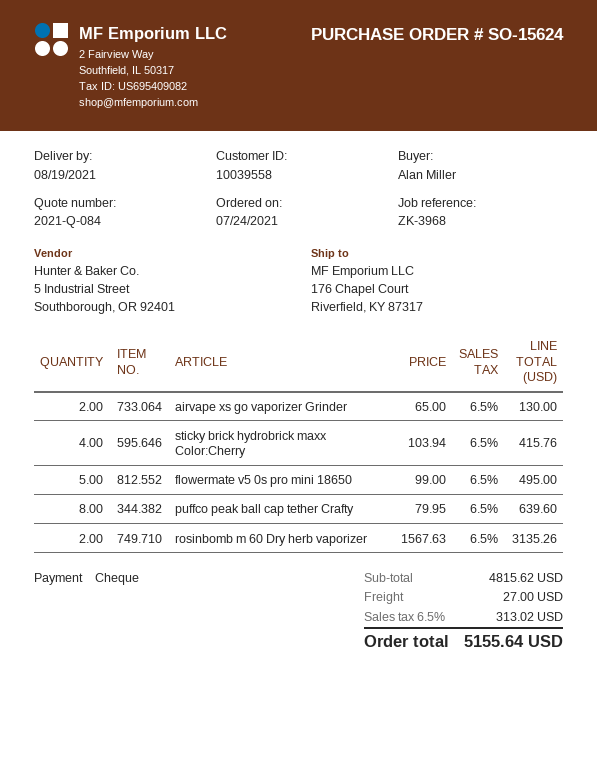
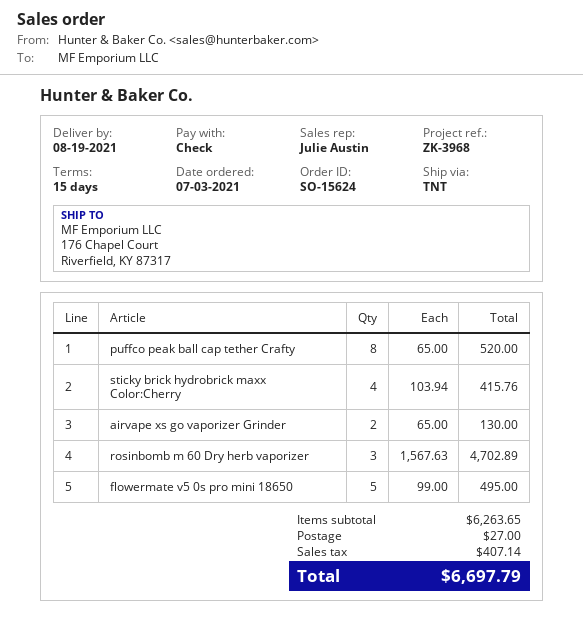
order date: 2021-07-24 -> 2021-07-03
puffco peak ball cap tether Crafty: 8 x 79.95 = 639.60 -> 8 x 65.00 = 520.00
rosinbomb m 60 Dry herb vaporizer: 2 x 1567.63 = 3135.26 -> 3 x 1567.63 = 4702.89
subtotal: 4815.62 -> 6263.65
tax: 313.02 -> 407.14
total: 5155.64 -> 6697.79

